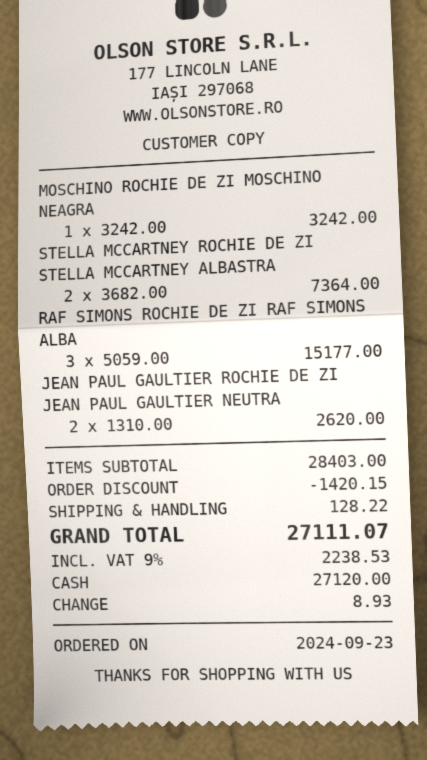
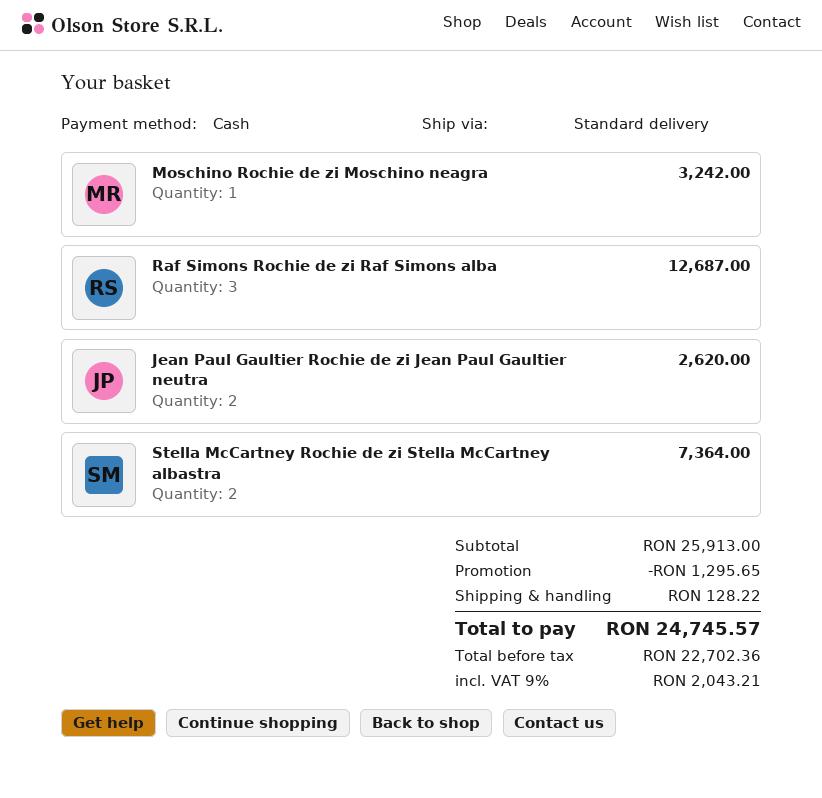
RAF SIMONS ROCHIE DE ZI RAF SIMONS ALBA: 3 for 15177.00 -> 3 for 12687.00
subtotal: 28403.00 -> 25913.00
discount: 1420.15 -> 1295.65
tax: 9% = 2238.53 -> 9% = 2043.21
total: 27111.07 -> 24745.57

